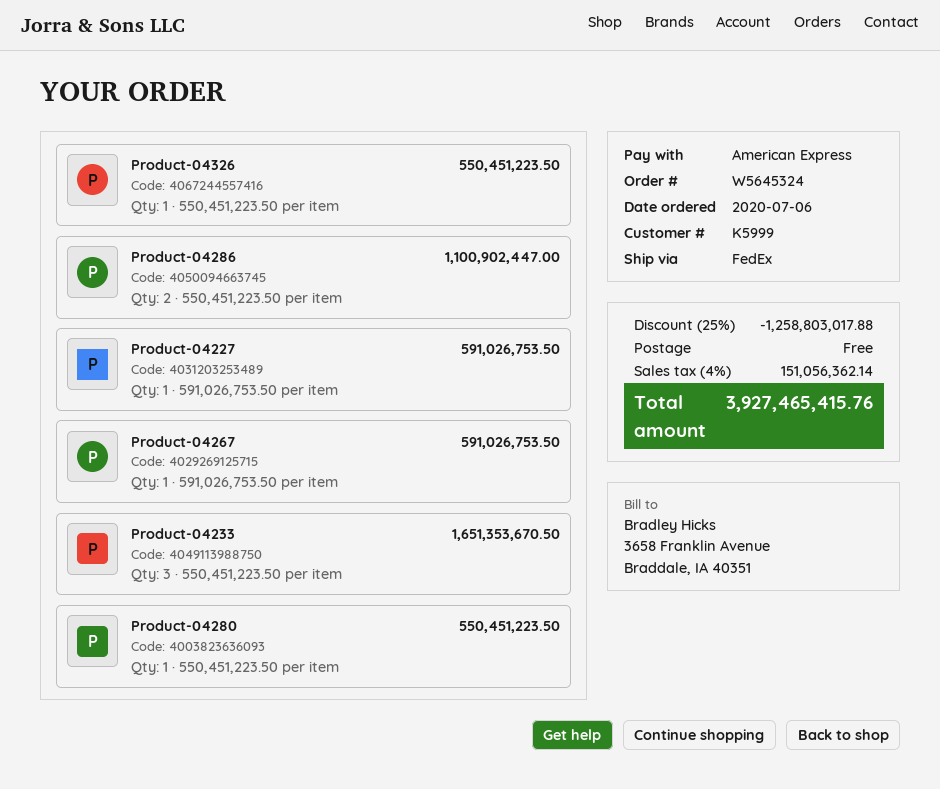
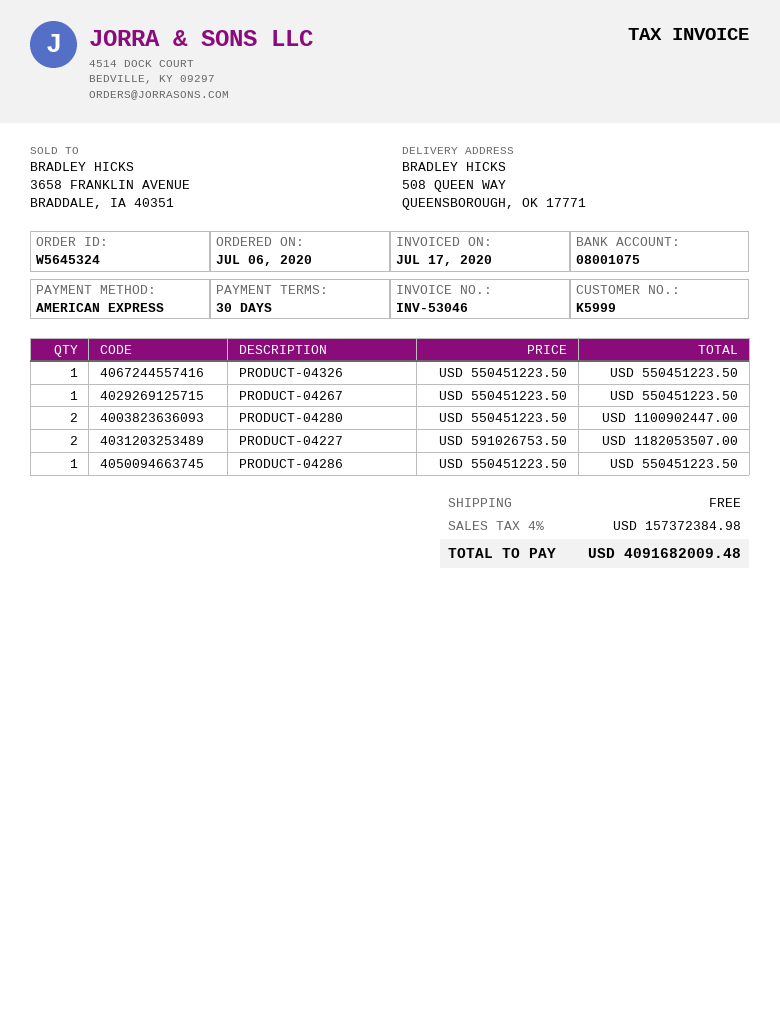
Product-04286: 2 x 550451223.50 = 1100902447.00 -> 1 x 550451223.50 = 550451223.50
Product-04227: 1 x 591026753.50 = 591026753.50 -> 2 x 591026753.50 = 1182053507.00
Product-04267: 1 x 591026753.50 = 591026753.50 -> 1 x 550451223.50 = 550451223.50
Product-04233: 3 x 550451223.50 = 1651353670.50 -> none
Product-04280: 1 x 550451223.50 = 550451223.50 -> 2 x 550451223.50 = 1100902447.00
discount: 25% = 1258803017.88 -> none
tax: 4% = 151056362.14 -> 4% = 157372384.98
total: 3927465415.76 -> 4091682009.48

